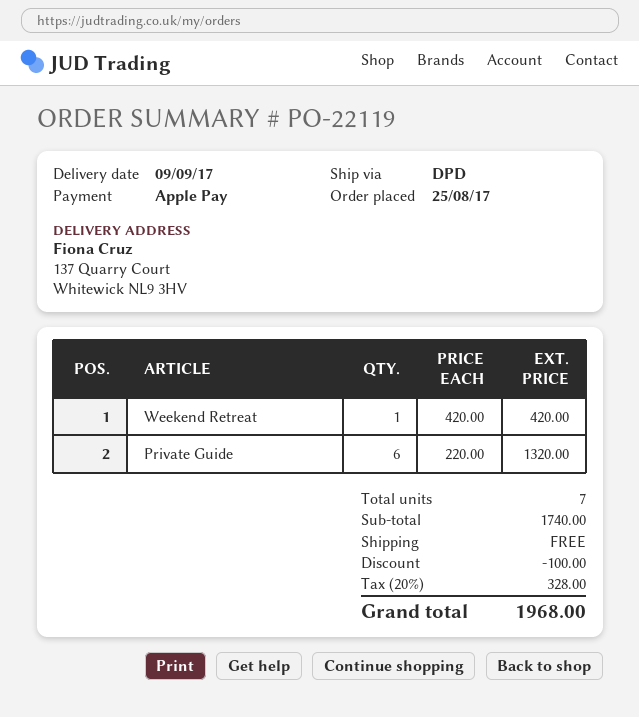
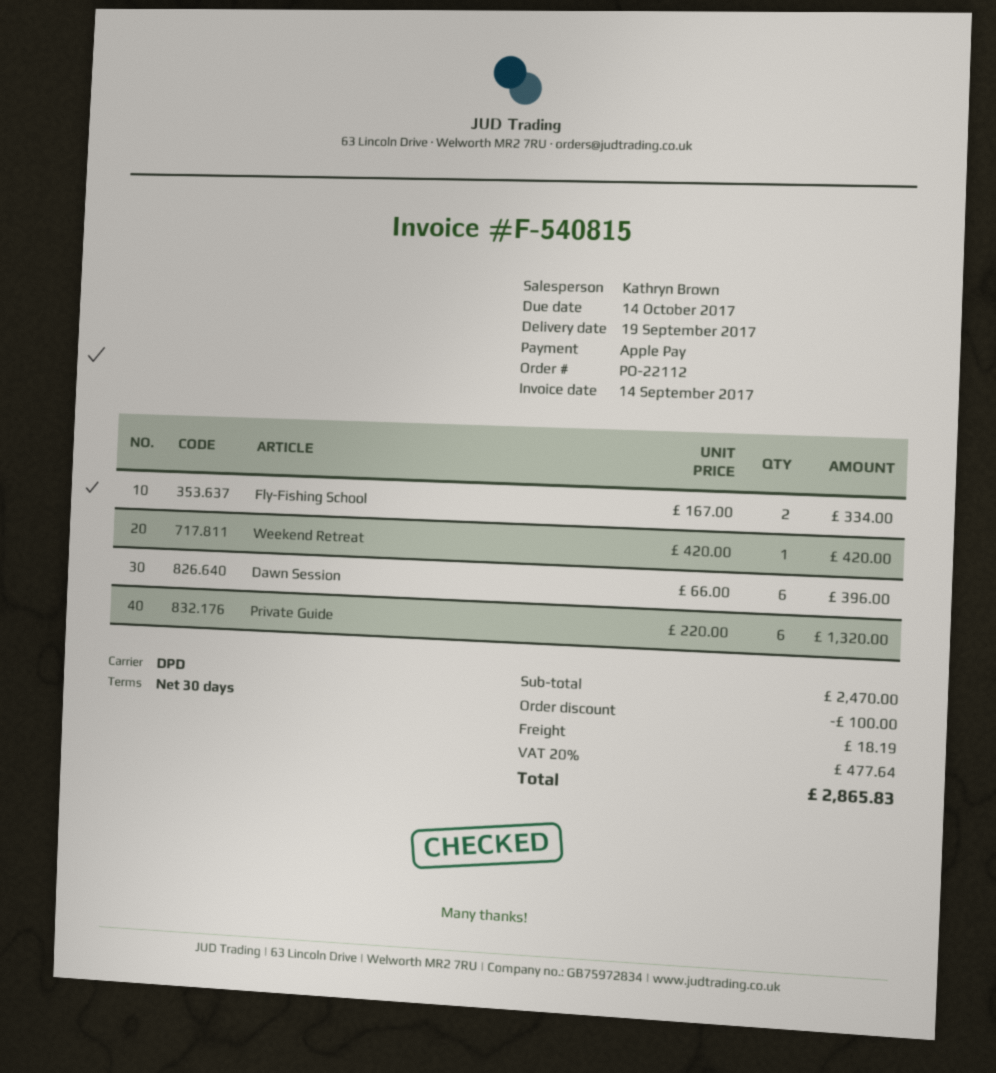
order number: PO-22119 -> PO-22112
delivery date: 2017-09-09 -> 2017-09-19
Fly-Fishing School: none -> 2 x 167.00 = 334.00
Dawn Session: none -> 6 x 66.00 = 396.00
subtotal: 1740.00 -> 2470.00
shipping: 0.00 -> 18.19
tax: 20% = 328.00 -> 20% = 477.64
total: 1968.00 -> 2865.83

